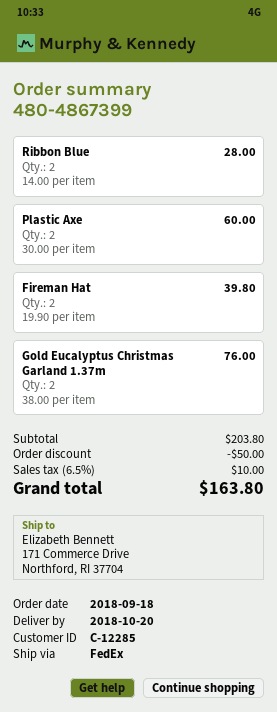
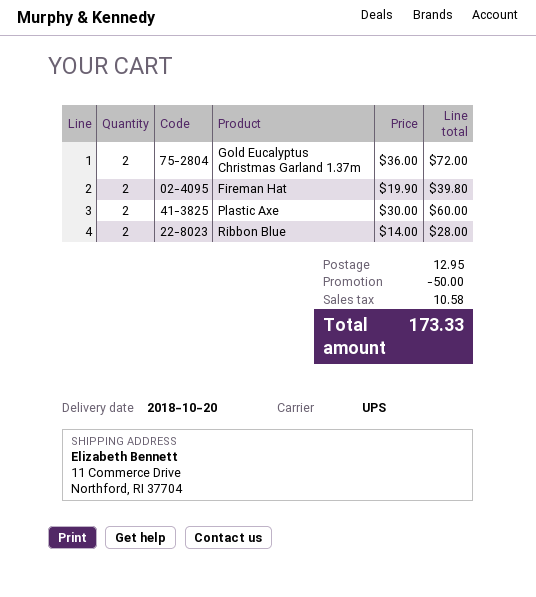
shipping method: FedEx -> UPS
ship to: 171 Commerce Drive, Northford, RI 37704 -> 11 Commerce Drive, Northford, RI 37704
Gold Eucalyptus Christmas Garland 1.37m: 2 x 38.00 = 76.00 -> 2 x 36.00 = 72.00
shipping: none -> 12.95
tax: 10.00 -> 10.58
total: 163.80 -> 173.33

